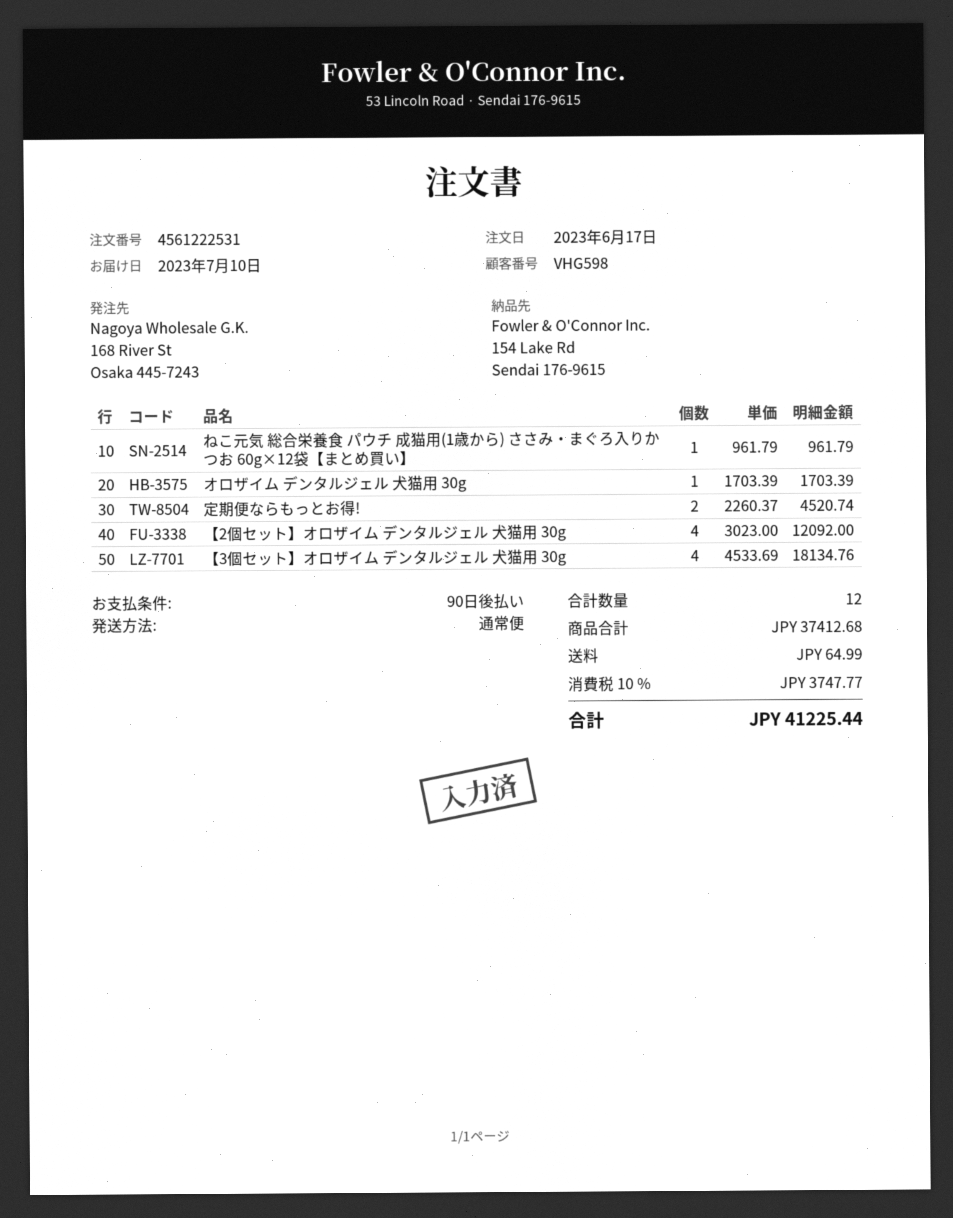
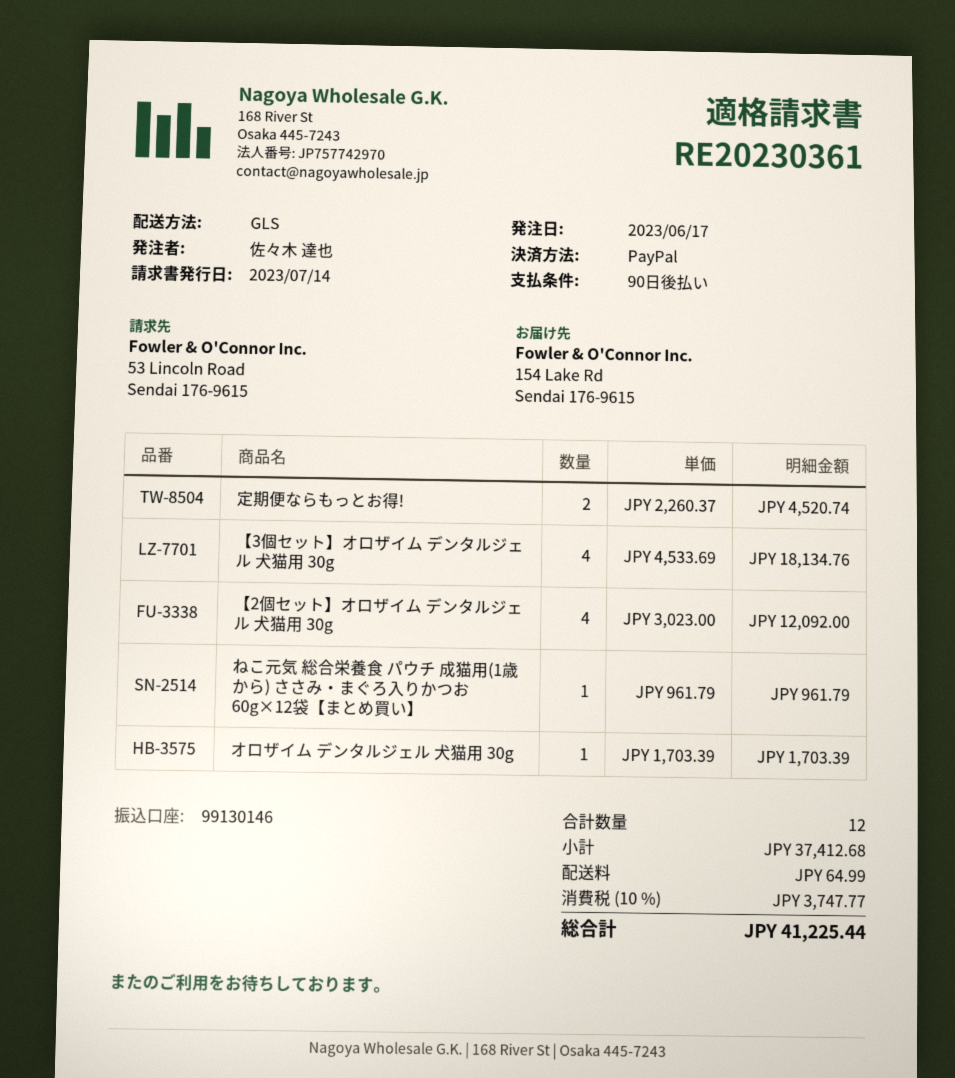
shipping method: standard -> GLS

